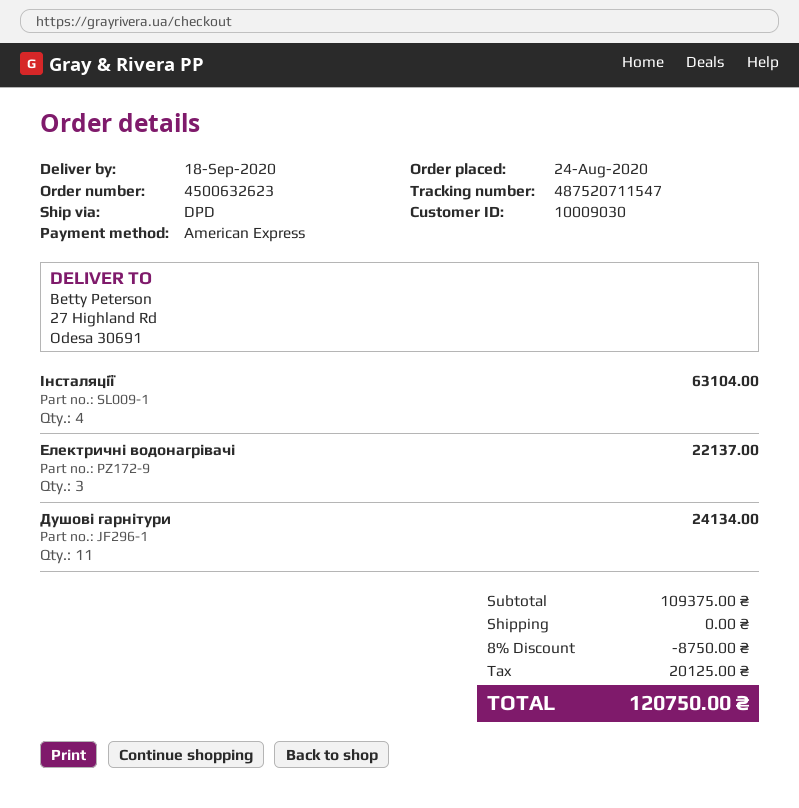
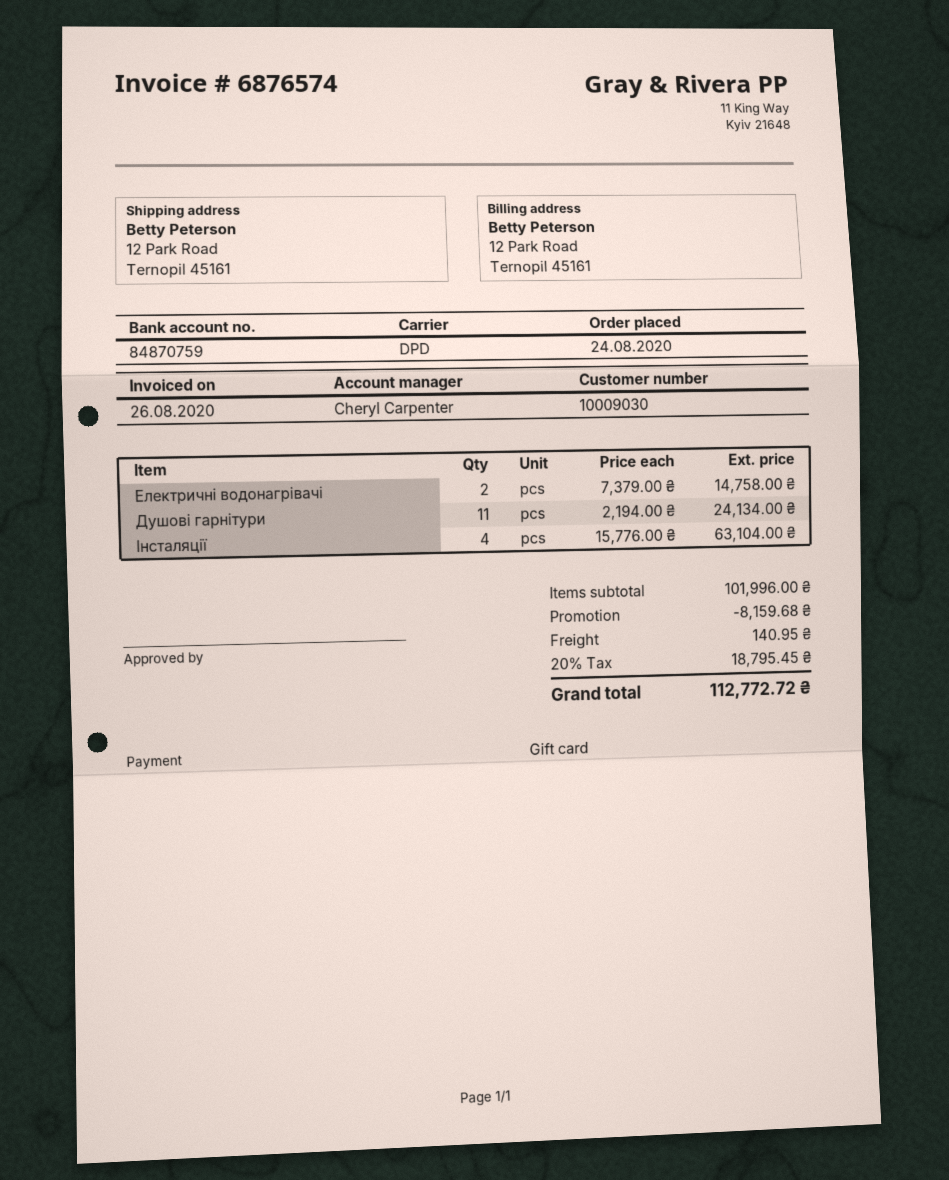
payment method: American Express -> gift card
ship to: 27 Highland Rd, Odesa 30691 -> 12 Park Road, Ternopil 45161
Електричні водонагрівачі: 3 for 22137.00 -> 2 for 14758.00
subtotal: 109375.00 -> 101996.00
discount: 8750.00 -> 8159.68
shipping: 0.00 -> 140.95
tax: 20125.00 -> 18795.45
total: 120750.00 -> 112772.72

